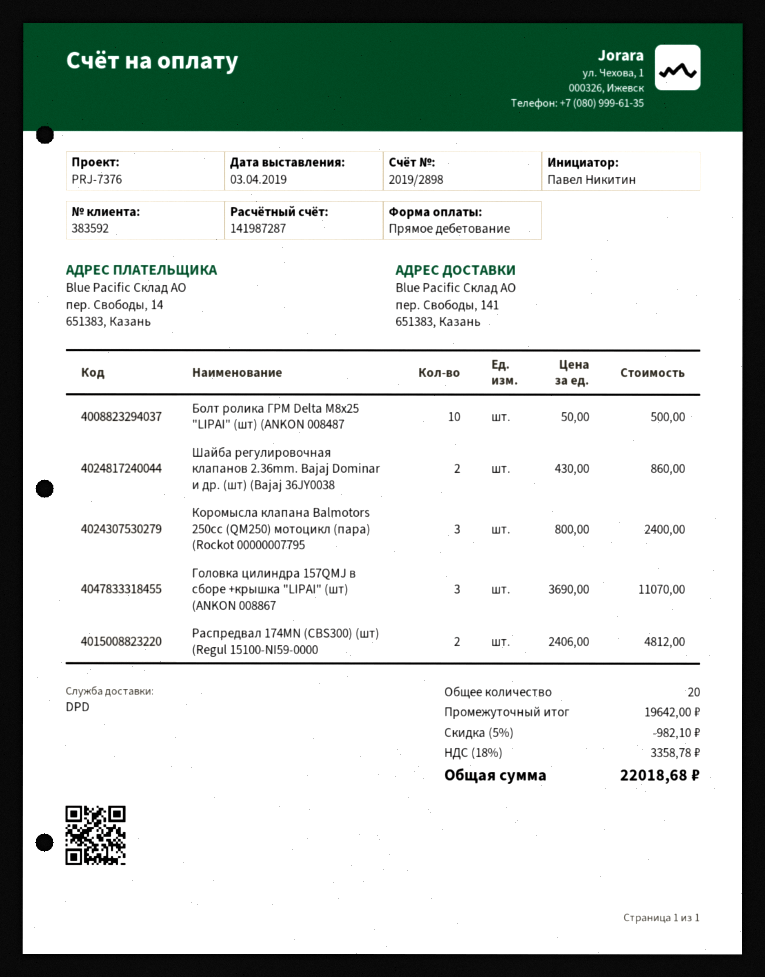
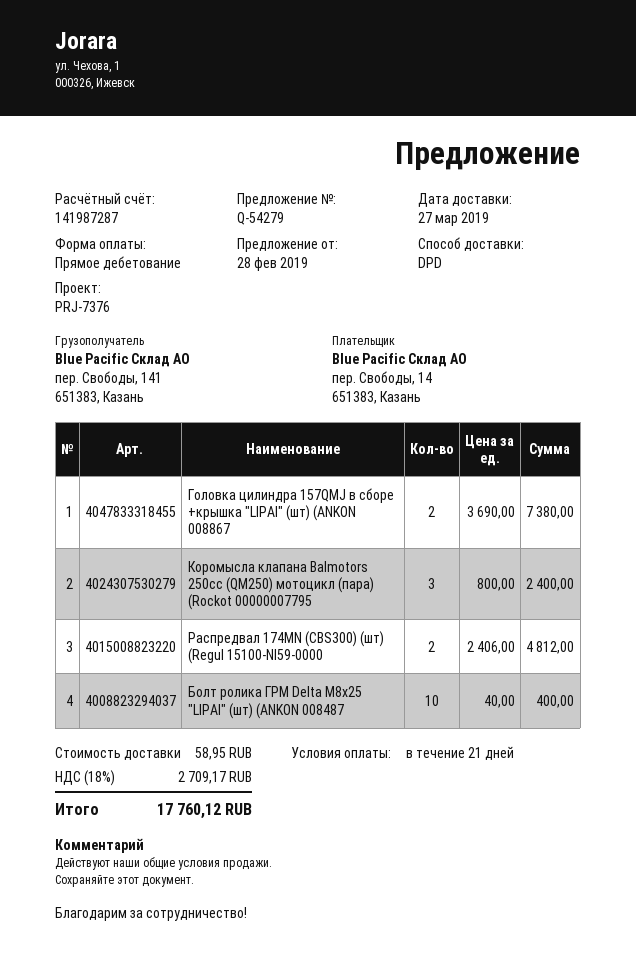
Болт ролика ГРМ Delta M8x25 "LIPAI" (шт) (ANKON 008487: 10 x 50.00 = 500.00 -> 10 x 40.00 = 400.00
Шайба регулировочная клапанов 2.36mm. Bajaj Dominar и др. (шт) (Bajaj 36JY0038: 2 x 430.00 = 860.00 -> none
Головка цилиндра 157QMJ в сборе +крышка "LIPAI" (шт) (ANKON 008867: 3 x 3690.00 = 11070.00 -> 2 x 3690.00 = 7380.00
discount: 5% = 982.10 -> none
shipping: none -> 58.95
tax: 18% = 3358.78 -> 18% = 2709.17
total: 22018.68 -> 17760.12

